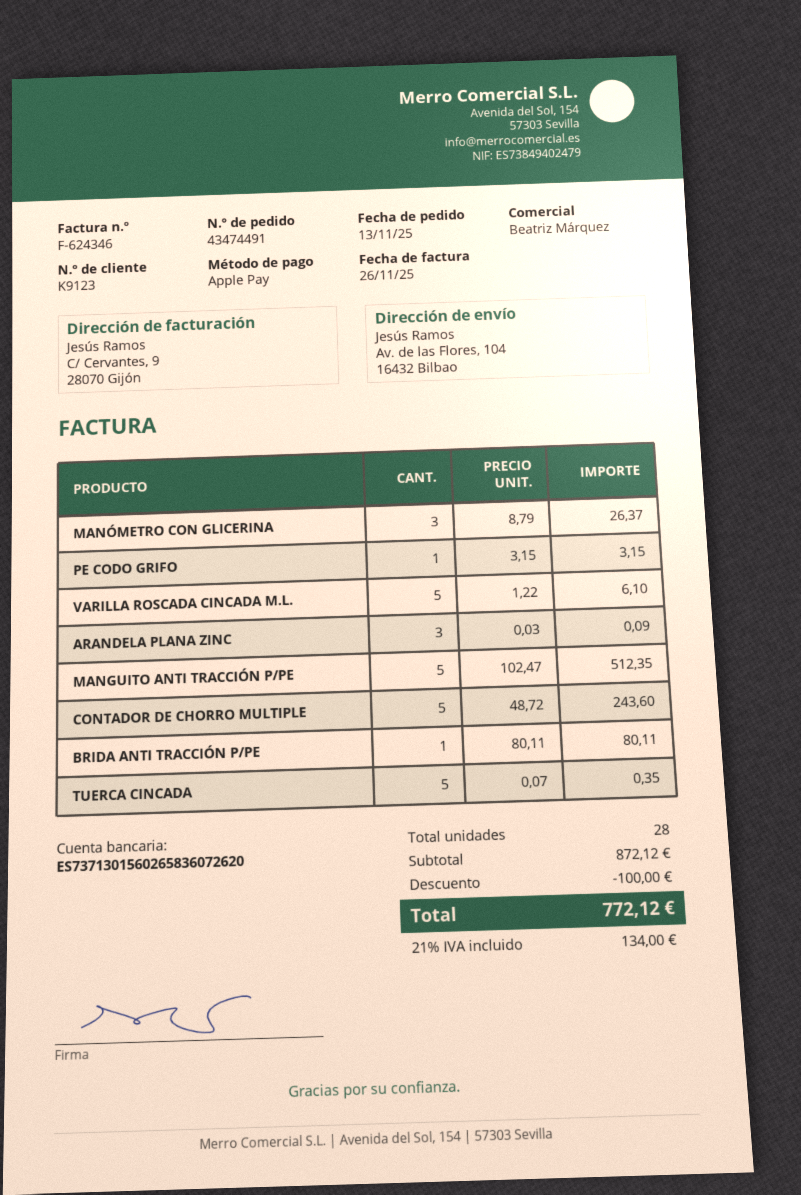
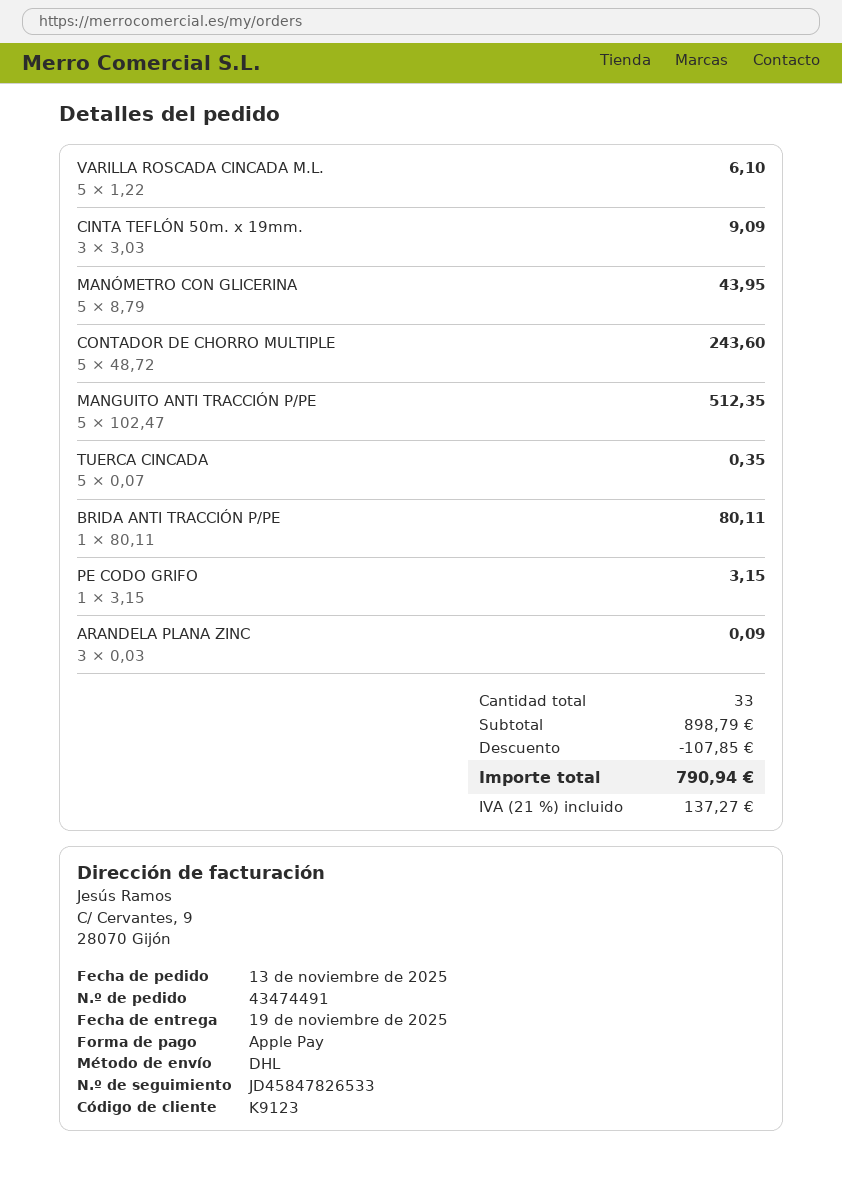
MANÓMETRO CON GLICERINA: 3 x 8.79 = 26.37 -> 5 x 8.79 = 43.95
CINTA TEFLÓN 50m. x 19mm.: none -> 3 x 3.03 = 9.09
total quantity: 28 -> 33
subtotal: 872.12 -> 898.79
discount: 100.00 -> 107.85
tax: 21% = 134.00 -> 21% = 137.27
total: 772.12 -> 790.94

